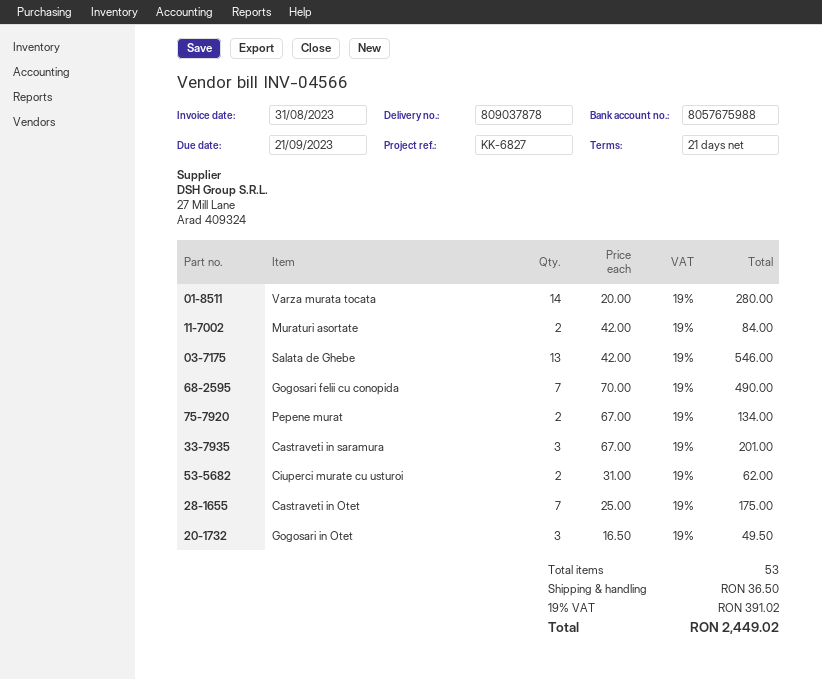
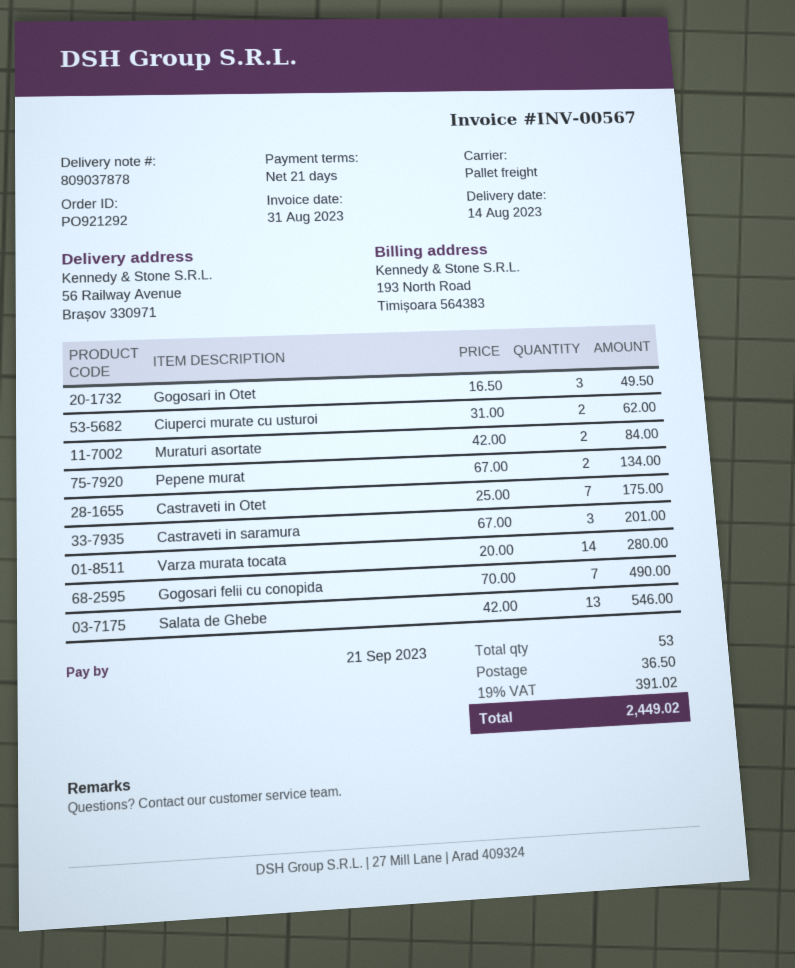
invoice number: INV-04566 -> INV-00567

